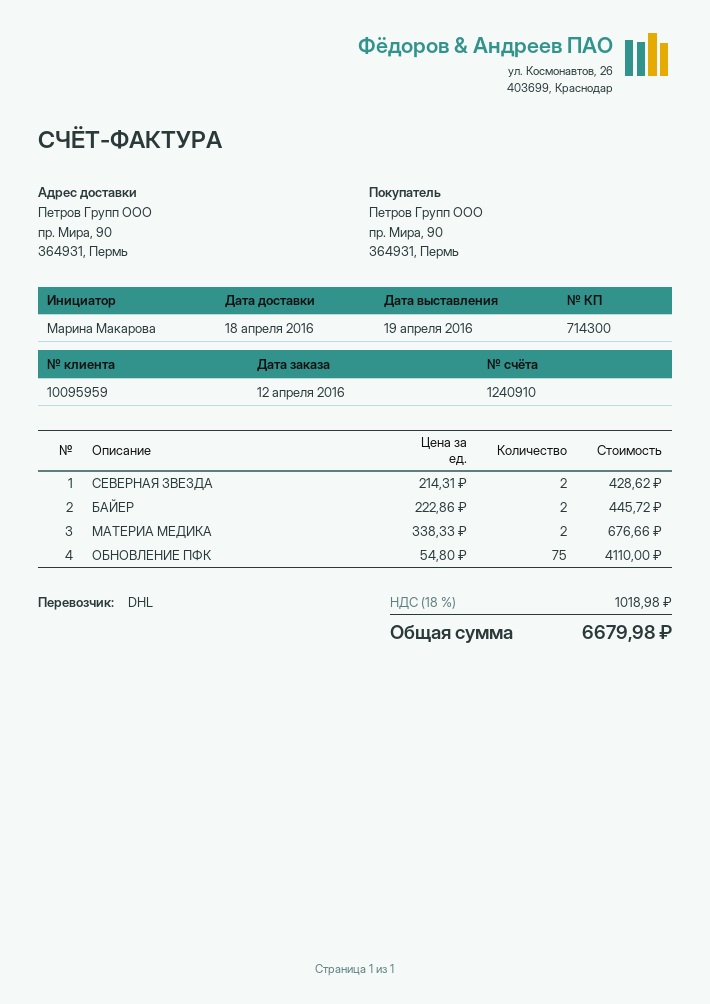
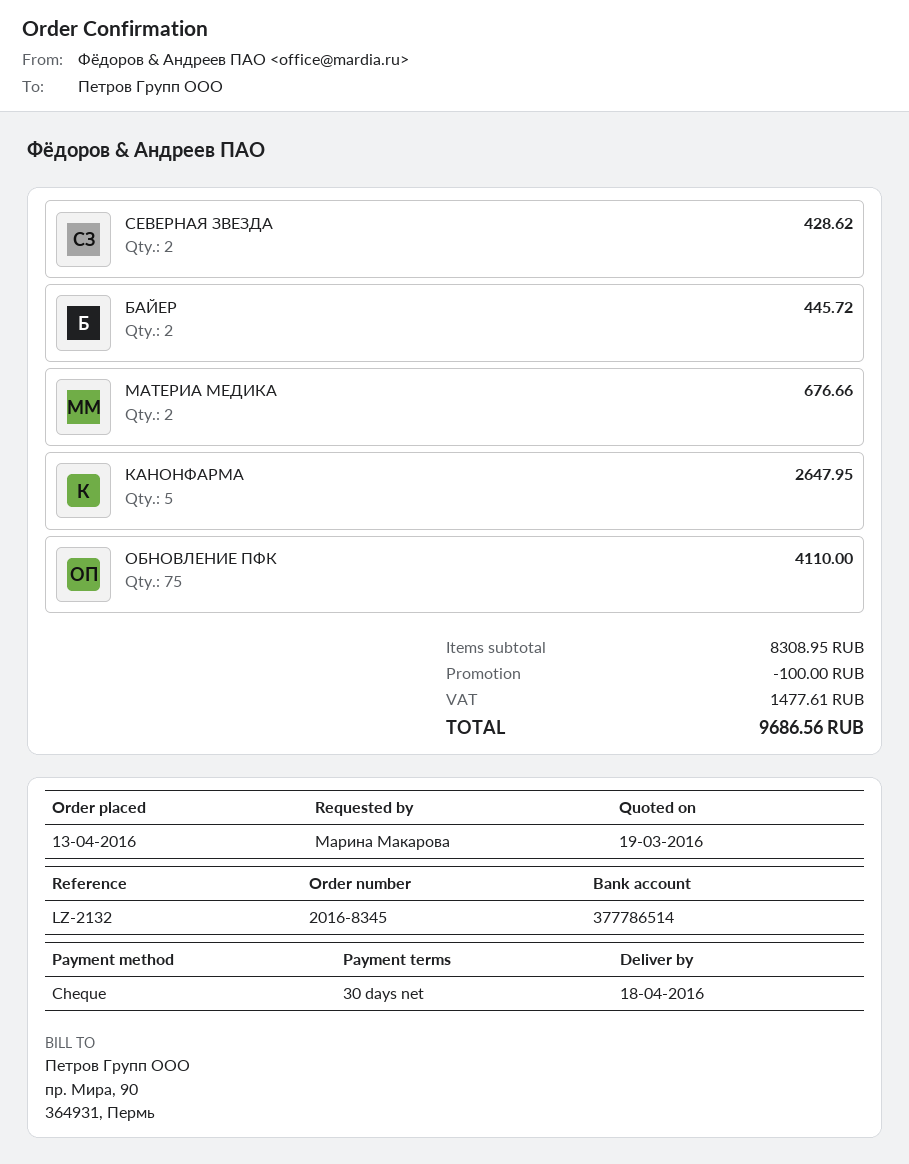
order date: 2016-04-12 -> 2016-04-13
КАНОНФАРМА: none -> 5 for 2647.95
discount: none -> 100.00
tax: 1018.98 -> 1477.61
total: 6679.98 -> 9686.56

